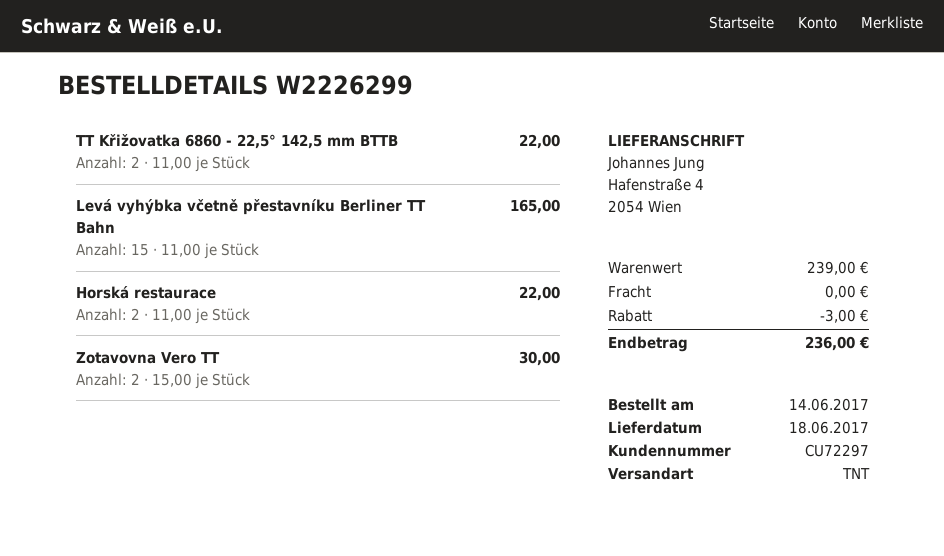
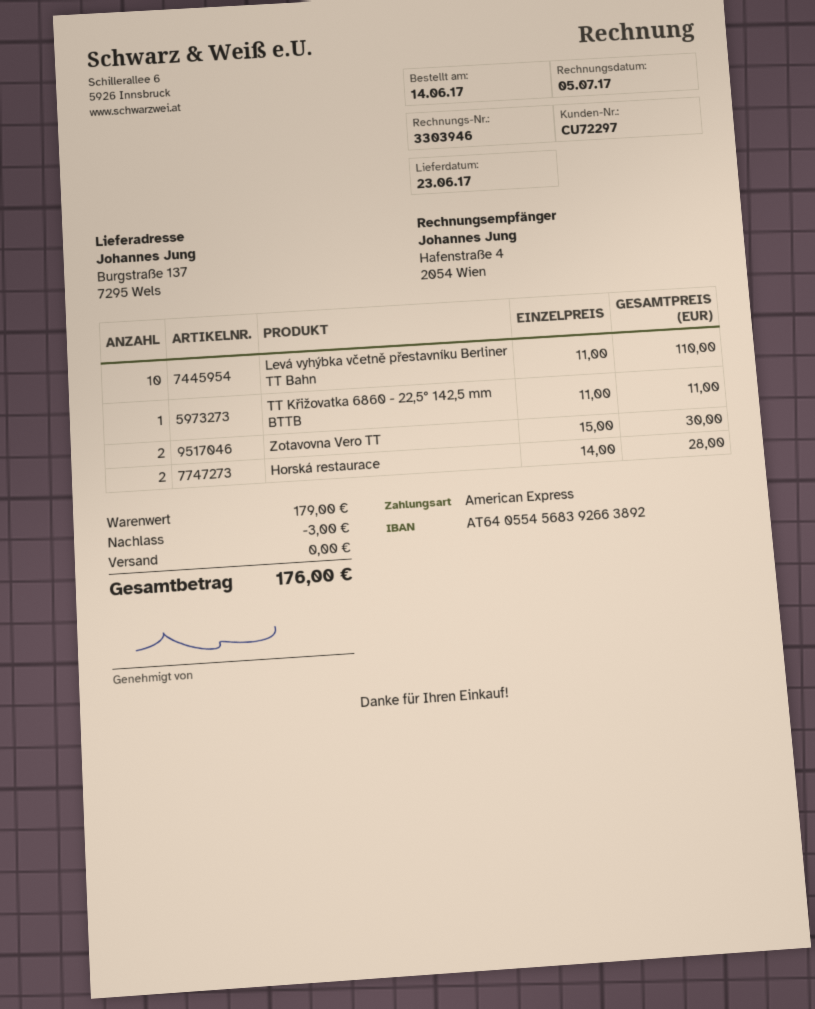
delivery date: 2017-06-18 -> 2017-06-23
ship to: Hafenstraße 4, 2054 Wien -> Burgstraße 137, 7295 Wels
TT Křižovatka 6860 - 22,5° 142,5 mm BTTB: 2 x 11.00 = 22.00 -> 1 x 11.00 = 11.00
Levá vyhýbka včetně přestavníku Berliner TT Bahn: 15 x 11.00 = 165.00 -> 10 x 11.00 = 110.00
Horská restaurace: 2 x 11.00 = 22.00 -> 2 x 14.00 = 28.00
subtotal: 239.00 -> 179.00
total: 236.00 -> 176.00

